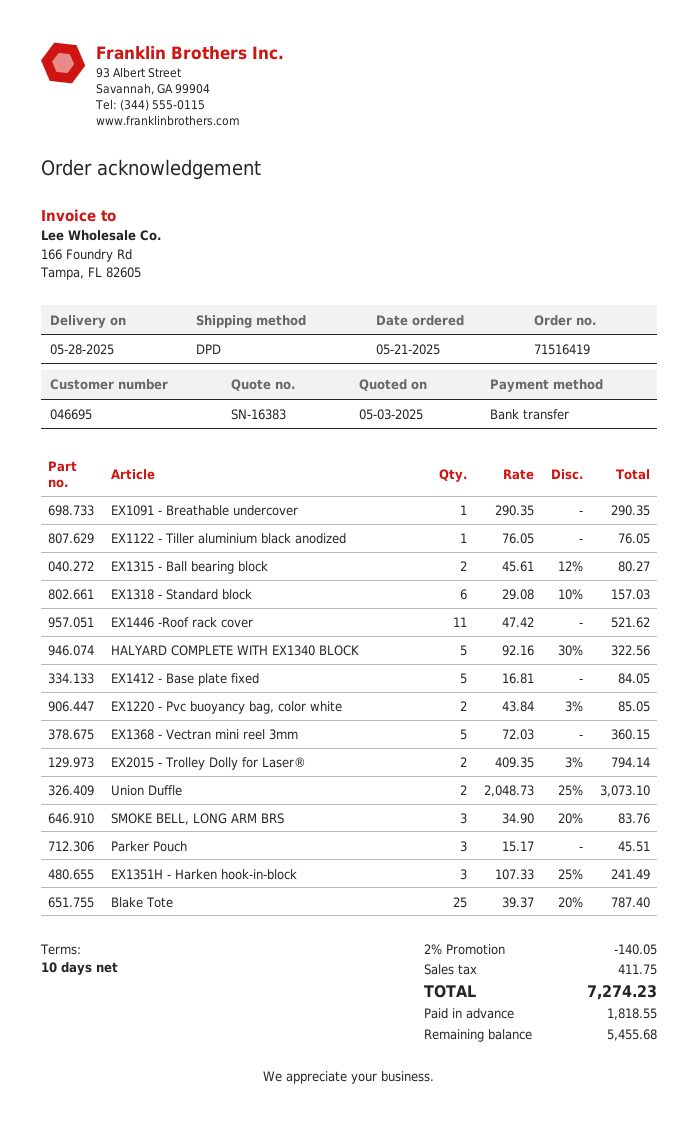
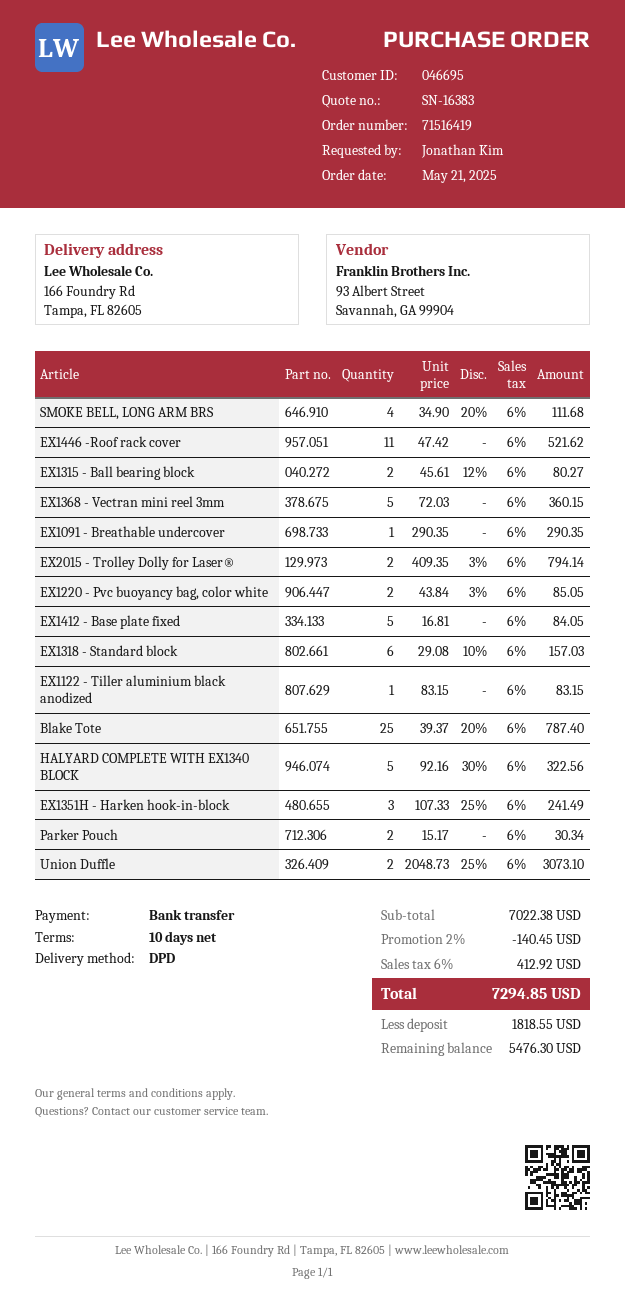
EX1122 - Tiller aluminium black anodized: 1 x 76.05 = 76.05 -> 1 x 83.15 = 83.15
SMOKE BELL, LONG ARM BRS: 3 x 34.90 - 20% = 83.76 -> 4 x 34.90 - 20% = 111.68
Parker Pouch: 3 x 15.17 = 45.51 -> 2 x 15.17 = 30.34
discount: 2% = 140.05 -> 2% = 140.45
tax: 411.75 -> 412.92
total: 7274.23 -> 7294.85
balance: 5455.68 -> 5476.30

